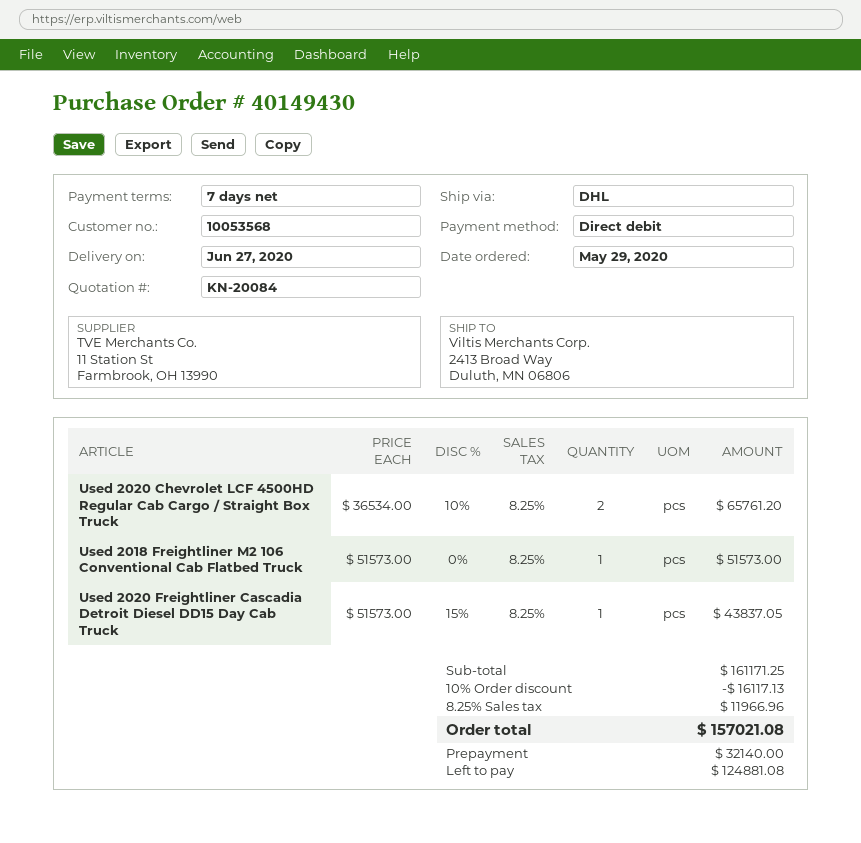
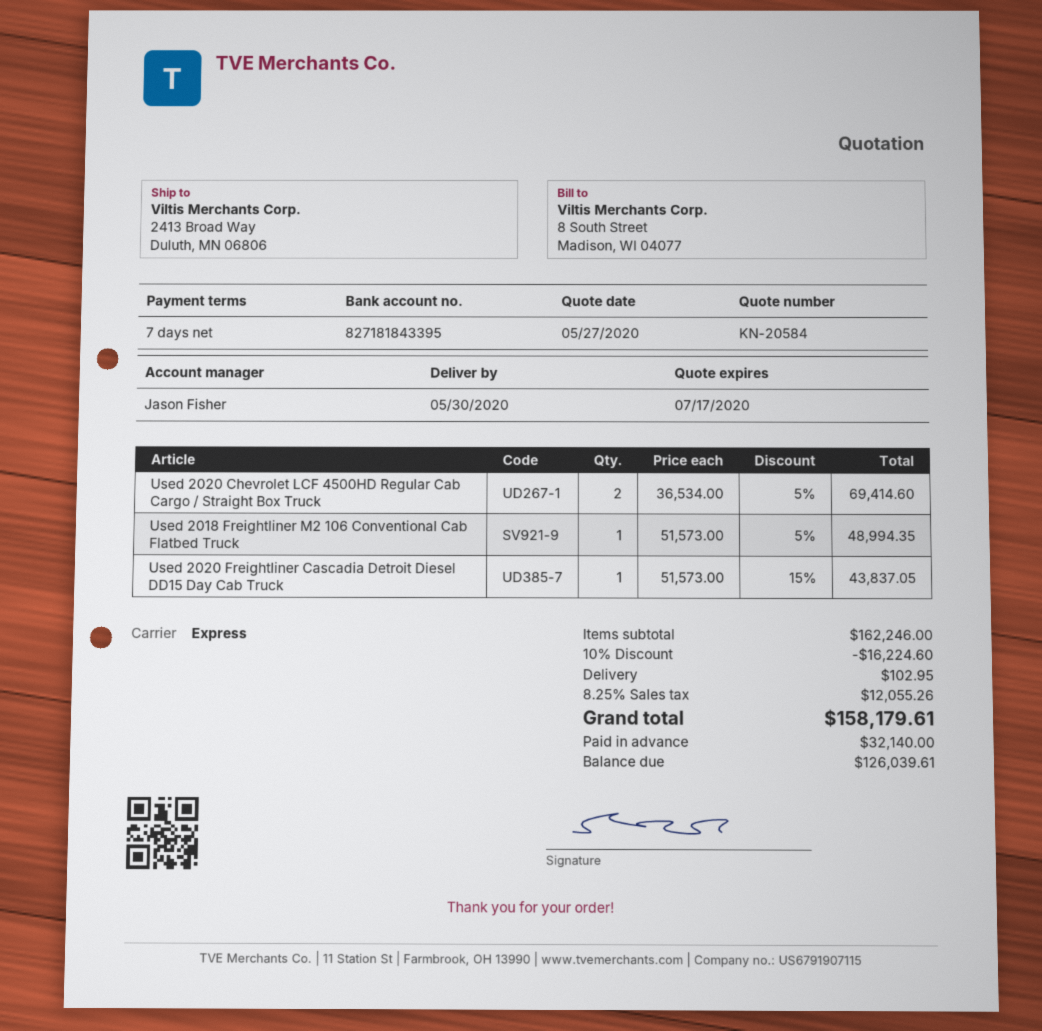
quote number: KN-20084 -> KN-20584
delivery date: 2020-06-27 -> 2020-05-30
shipping method: DHL -> express
Used 2020 Chevrolet LCF 4500HD Regular Cab Cargo / Straight Box Truck: 2 x 36534.00 - 10% = 65761.20 -> 2 x 36534.00 - 5% = 69414.60
Used 2018 Freightliner M2 106 Conventional Cab Flatbed Truck: 1 x 51573.00 = 51573.00 -> 1 x 51573.00 - 5% = 48994.35
subtotal: 161171.25 -> 162246.00
discount: 10% = 16117.13 -> 10% = 16224.60
shipping: none -> 102.95
tax: 8.25% = 11966.96 -> 8.25% = 12055.26
total: 157021.08 -> 158179.61
balance: 124881.08 -> 126039.61

